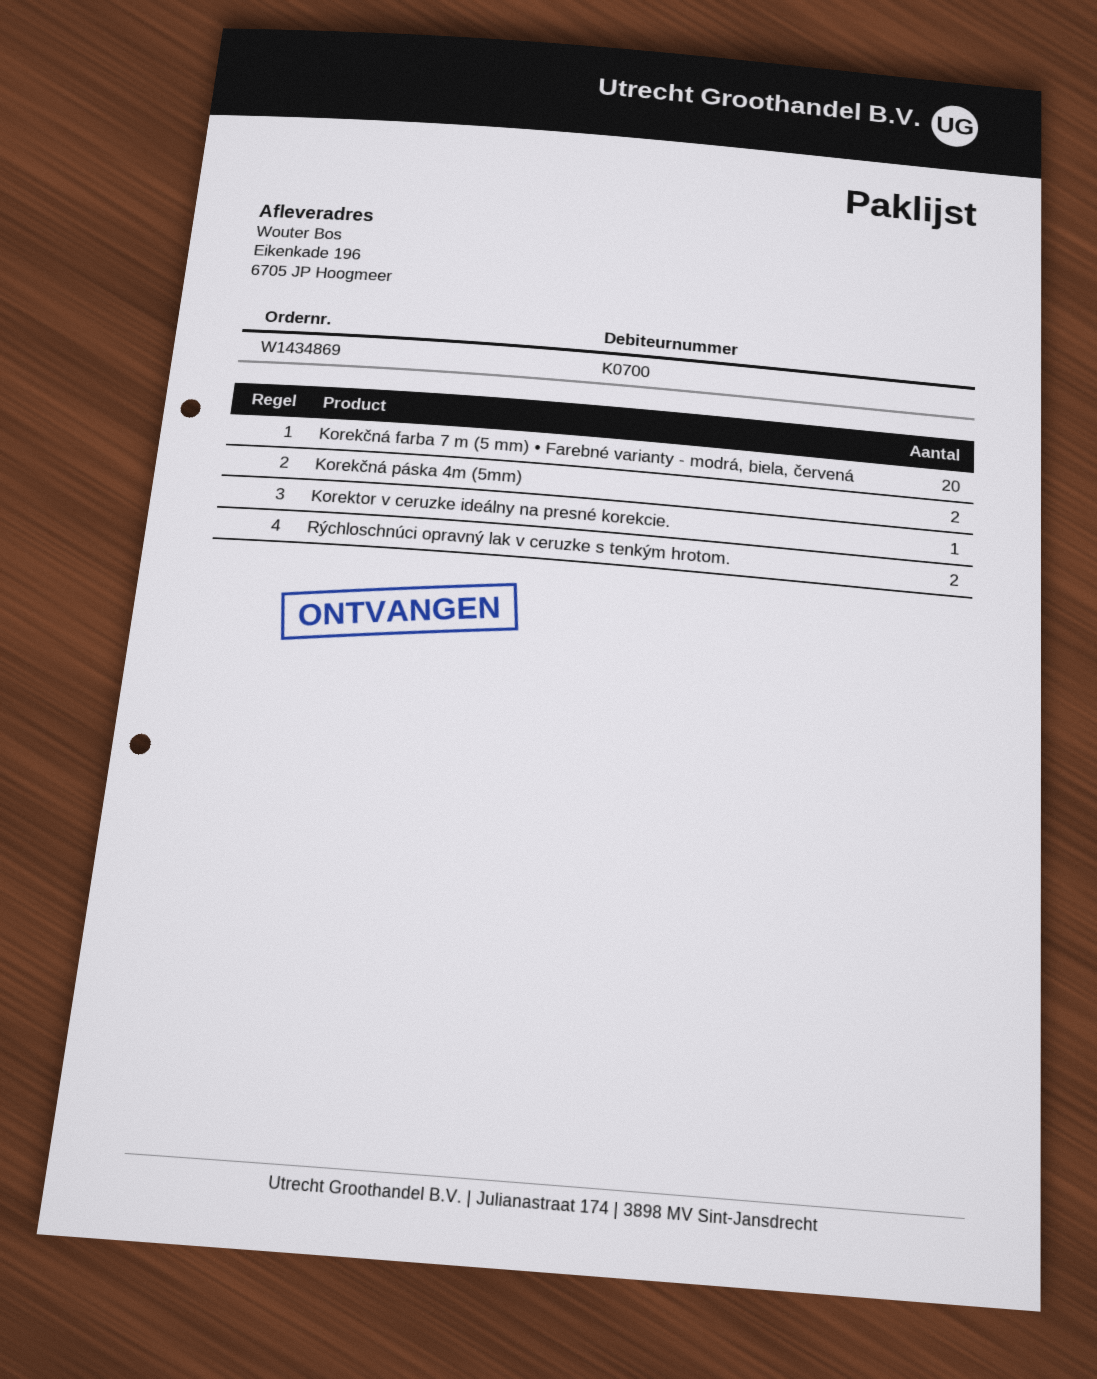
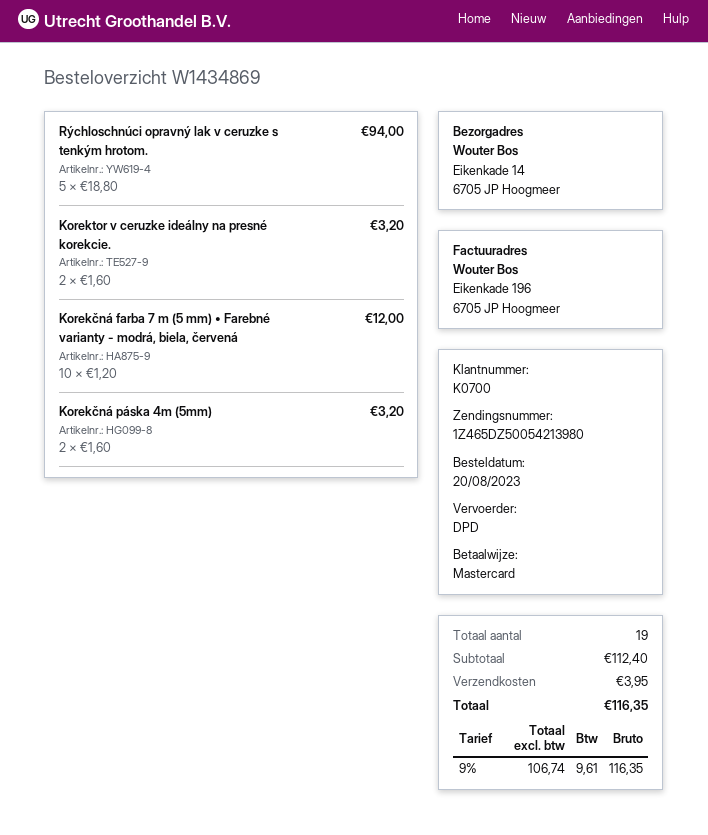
ship to: Eikenkade 196, 6705 JP Hoogmeer -> Eikenkade 14, 6705 JP Hoogmeer
Korekčná farba 7 m (5 mm) • Farebné varianty - modrá, biela, červená: 20 -> 10
Korektor v ceruzke ideálny na presné korekcie.: 1 -> 2
Rýchloschnúci opravný lak v ceruzke s tenkým hrotom.: 2 -> 5

